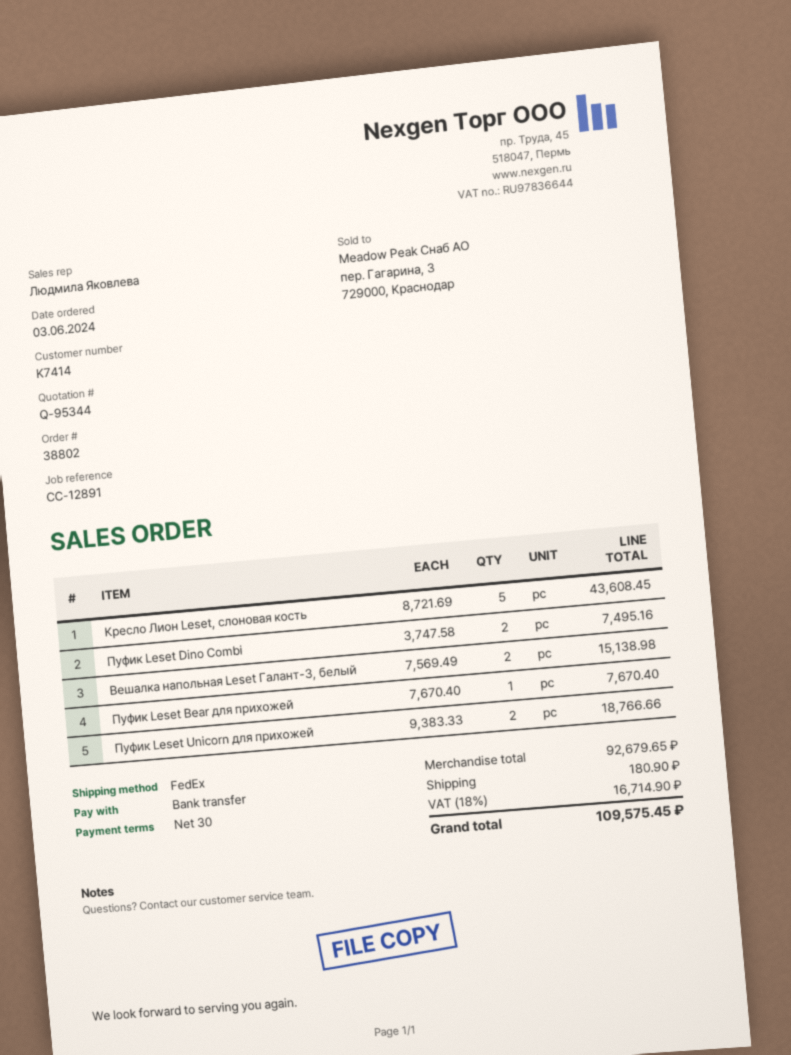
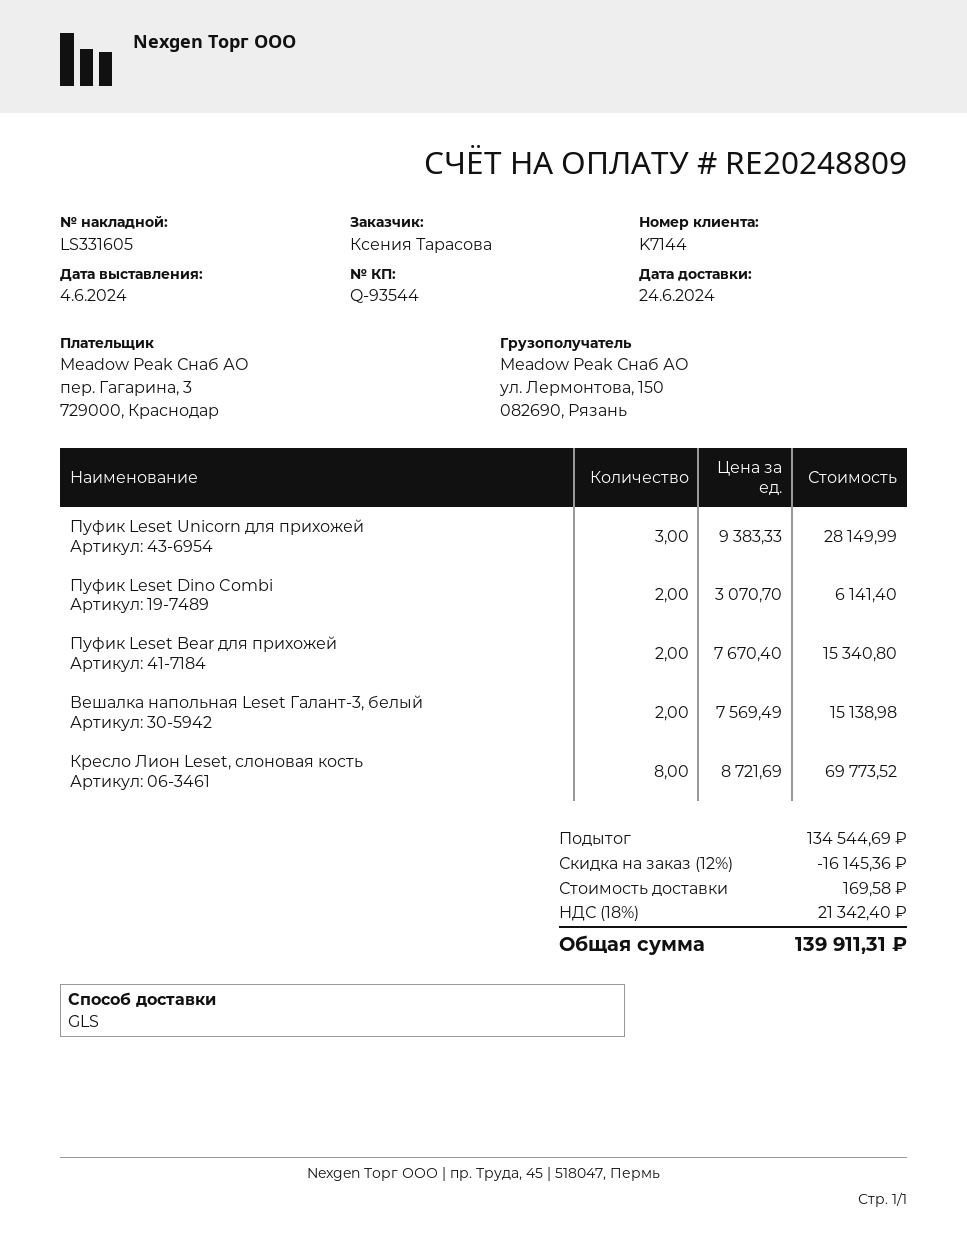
quote number: Q-95344 -> Q-93544
customer number: K7414 -> K7144
shipping method: FedEx -> GLS
Кресло Лион Leset, слоновая кость: 5 x 8721.69 = 43608.45 -> 8 x 8721.69 = 69773.52
Пуфик Leset Dino Combi: 2 x 3747.58 = 7495.16 -> 2 x 3070.70 = 6141.40
Пуфик Leset Bear для прихожей: 1 x 7670.40 = 7670.40 -> 2 x 7670.40 = 15340.80
Пуфик Leset Unicorn для прихожей: 2 x 9383.33 = 18766.66 -> 3 x 9383.33 = 28149.99
subtotal: 92679.65 -> 134544.69
discount: none -> 12% = 16145.36
shipping: 180.90 -> 169.58
tax: 18% = 16714.90 -> 18% = 21342.40
total: 109575.45 -> 139911.31

